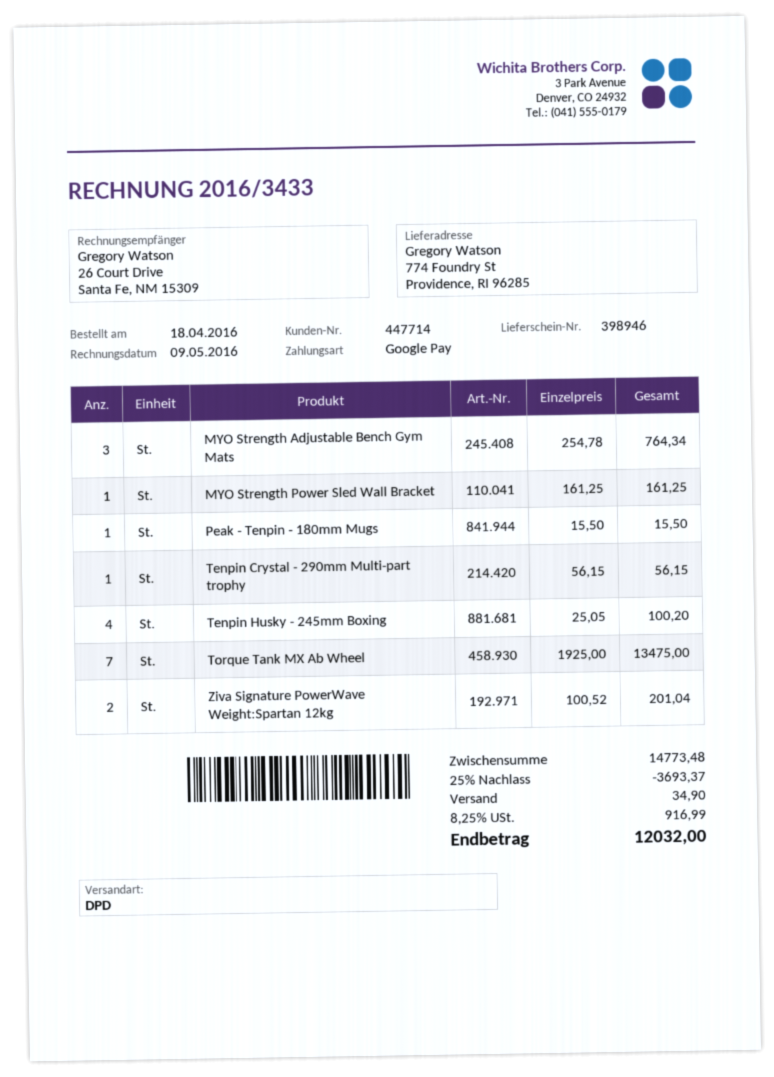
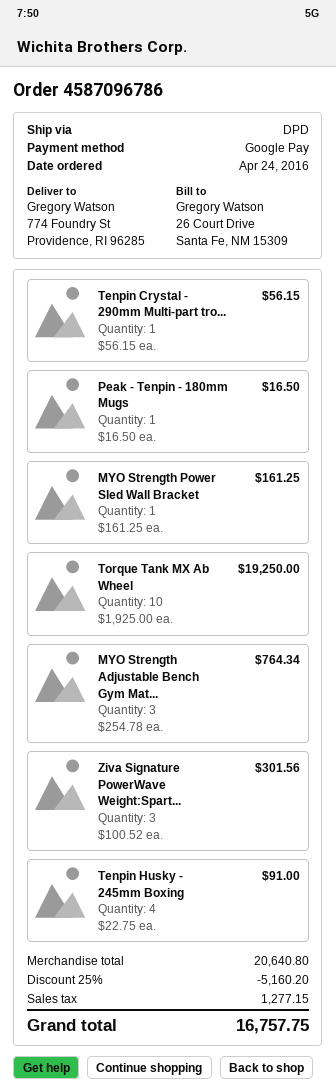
order date: 2016-04-18 -> 2016-04-24
Peak - Tenpin - 180mm Mugs: 1 x 15.50 = 15.50 -> 1 x 16.50 = 16.50
Tenpin Husky - 245mm Boxing: 4 x 25.05 = 100.20 -> 4 x 22.75 = 91.00
Torque Tank MX Ab Wheel: 7 x 1925.00 = 13475.00 -> 10 x 1925.00 = 19250.00
Ziva Signature PowerWave Weight:Spartan 12kg: 2 x 100.52 = 201.04 -> 3 x 100.52 = 301.56
subtotal: 14773.48 -> 20640.80
discount: 25% = 3693.37 -> 25% = 5160.20
shipping: 34.90 -> none
tax: 916.99 -> 1277.15
total: 12032.00 -> 16757.75

